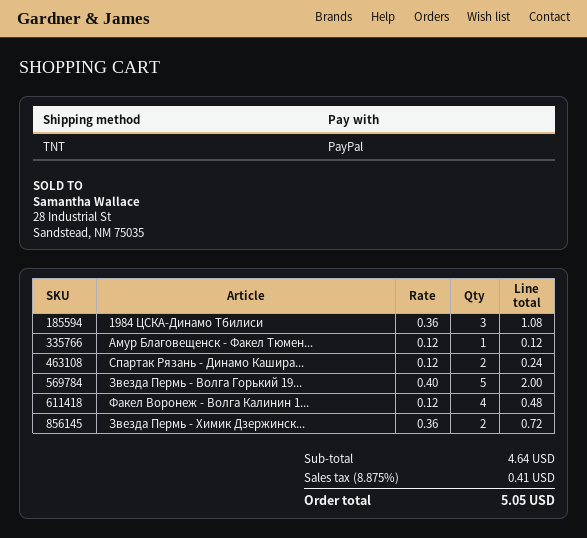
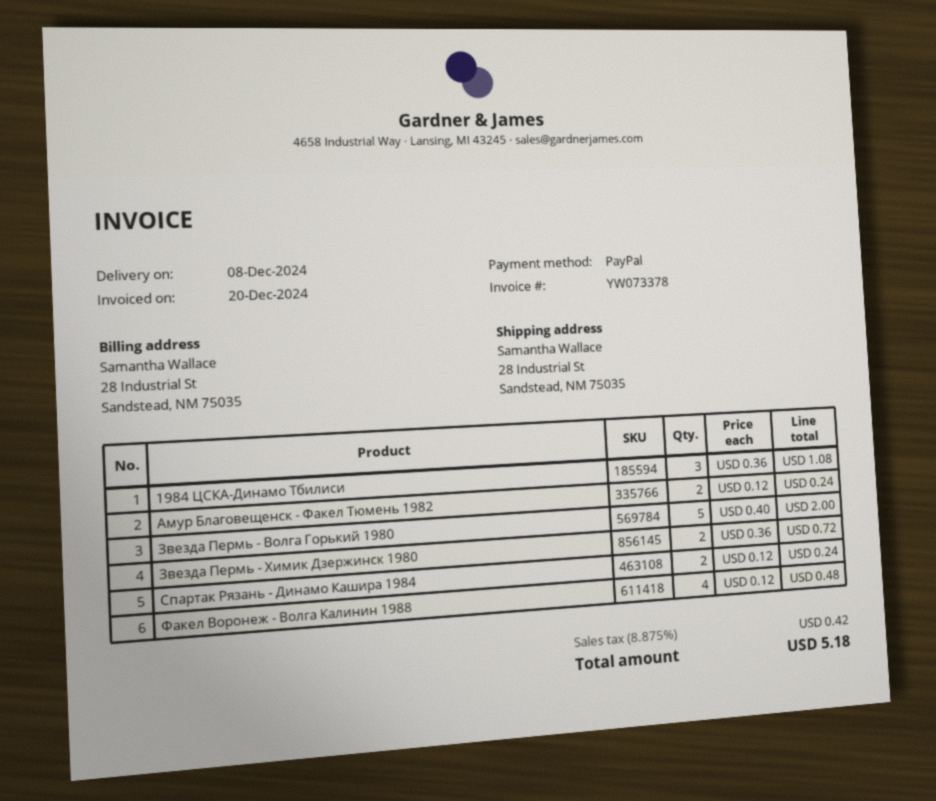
Амур Благовещенск - Факел Тюмен...: 1 x 0.12 = 0.12 -> 2 x 0.12 = 0.24
tax: 8.875% = 0.41 -> 8.875% = 0.42
total: 5.05 -> 5.18

